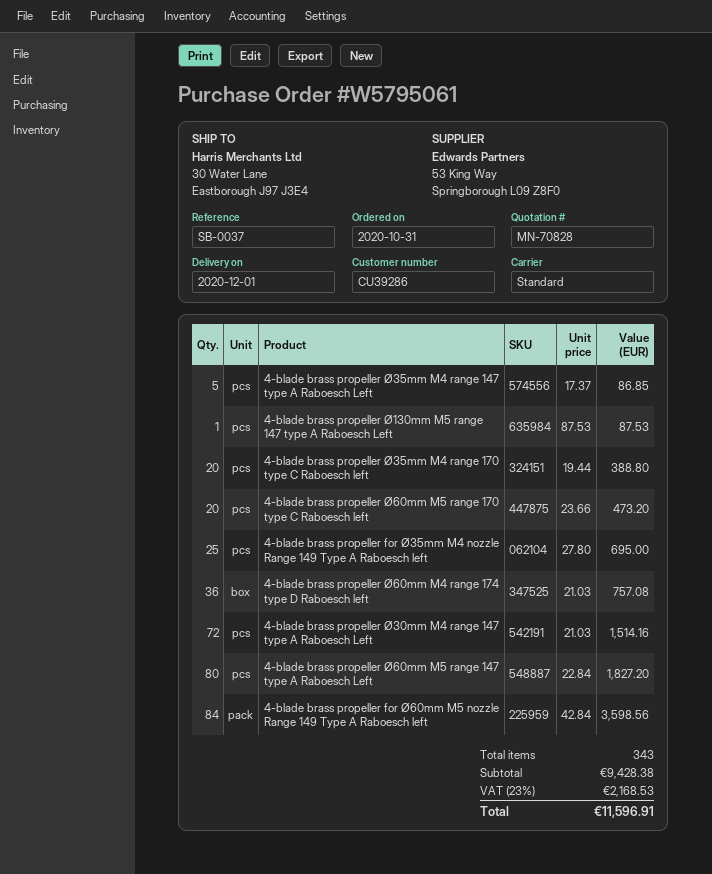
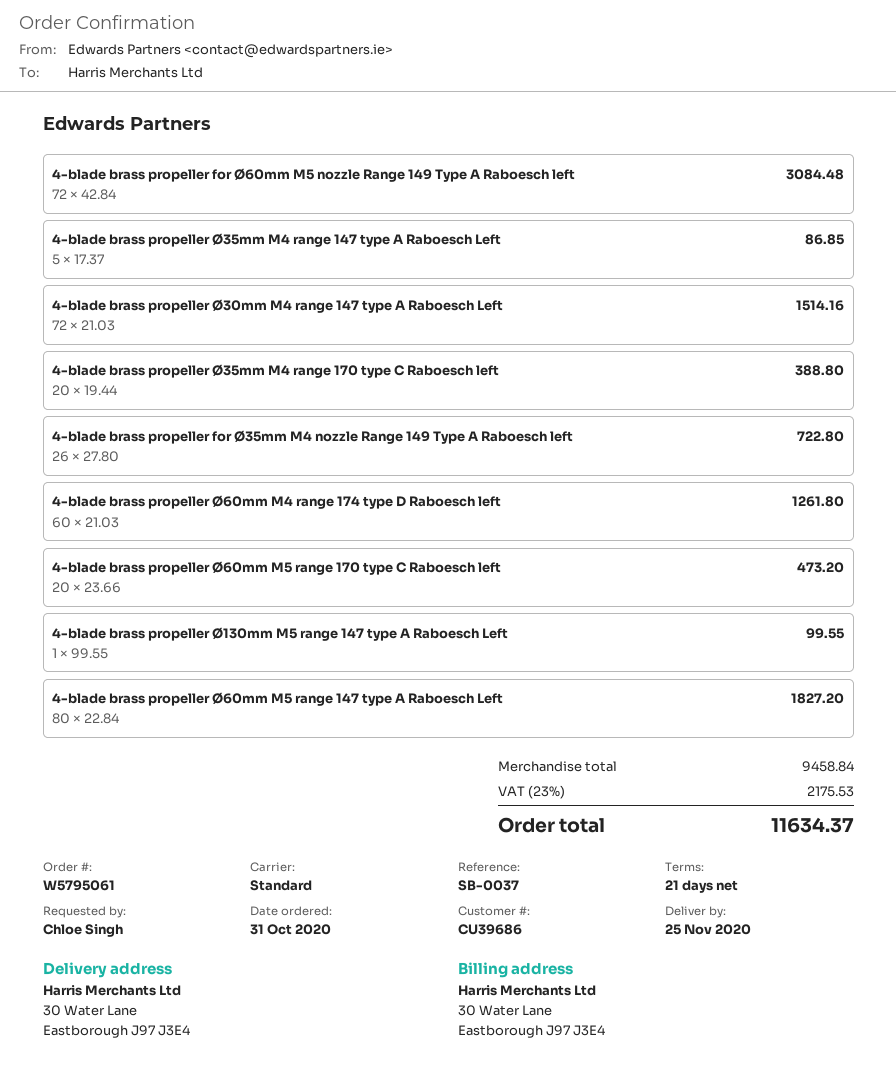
delivery date: 2020-12-01 -> 2020-11-25
customer number: CU39286 -> CU39686
4-blade brass propeller Ø130mm M5 range 147 type A Raboesch Left: 1 x 87.53 = 87.53 -> 1 x 99.55 = 99.55
4-blade brass propeller for Ø35mm M4 nozzle Range 149 Type A Raboesch left: 25 x 27.80 = 695.00 -> 26 x 27.80 = 722.80
4-blade brass propeller Ø60mm M4 range 174 type D Raboesch left: 36 x 21.03 = 757.08 -> 60 x 21.03 = 1261.80
4-blade brass propeller for Ø60mm M5 nozzle Range 149 Type A Raboesch left: 84 x 42.84 = 3598.56 -> 72 x 42.84 = 3084.48
subtotal: 9428.38 -> 9458.84
tax: 23% = 2168.53 -> 23% = 2175.53
total: 11596.91 -> 11634.37

